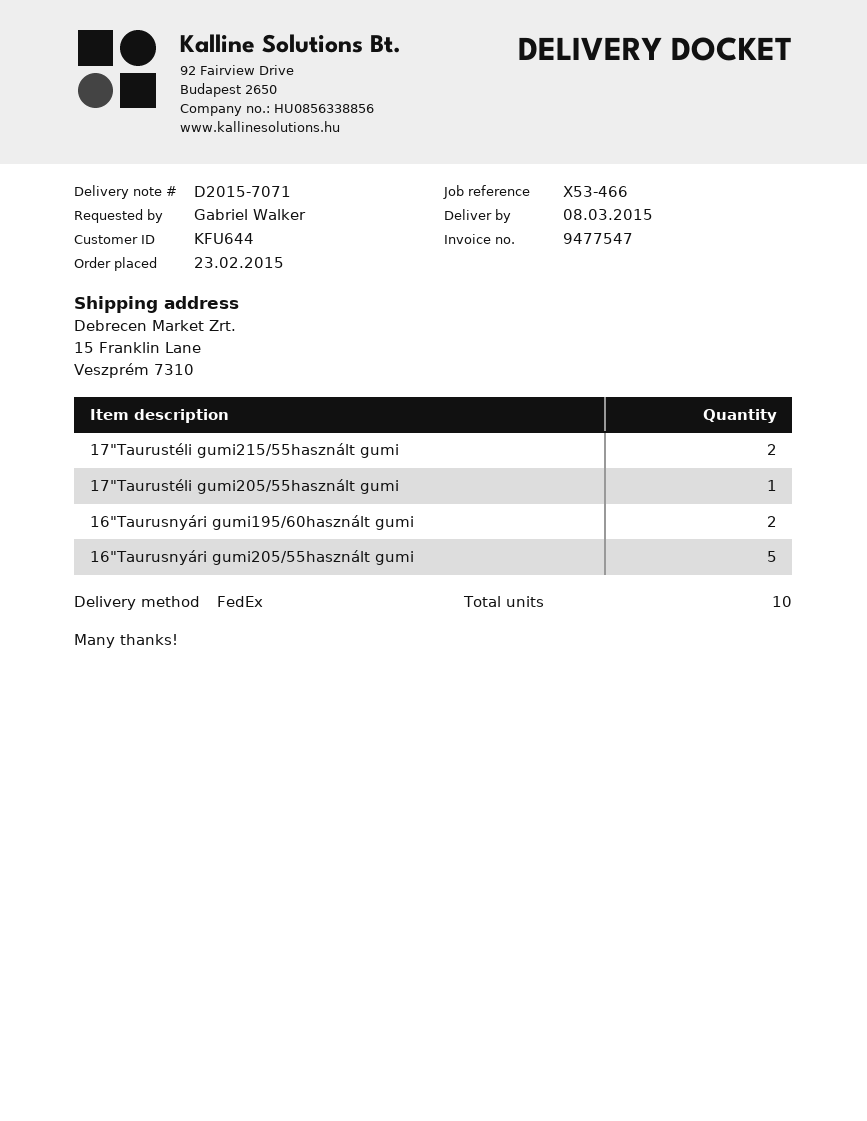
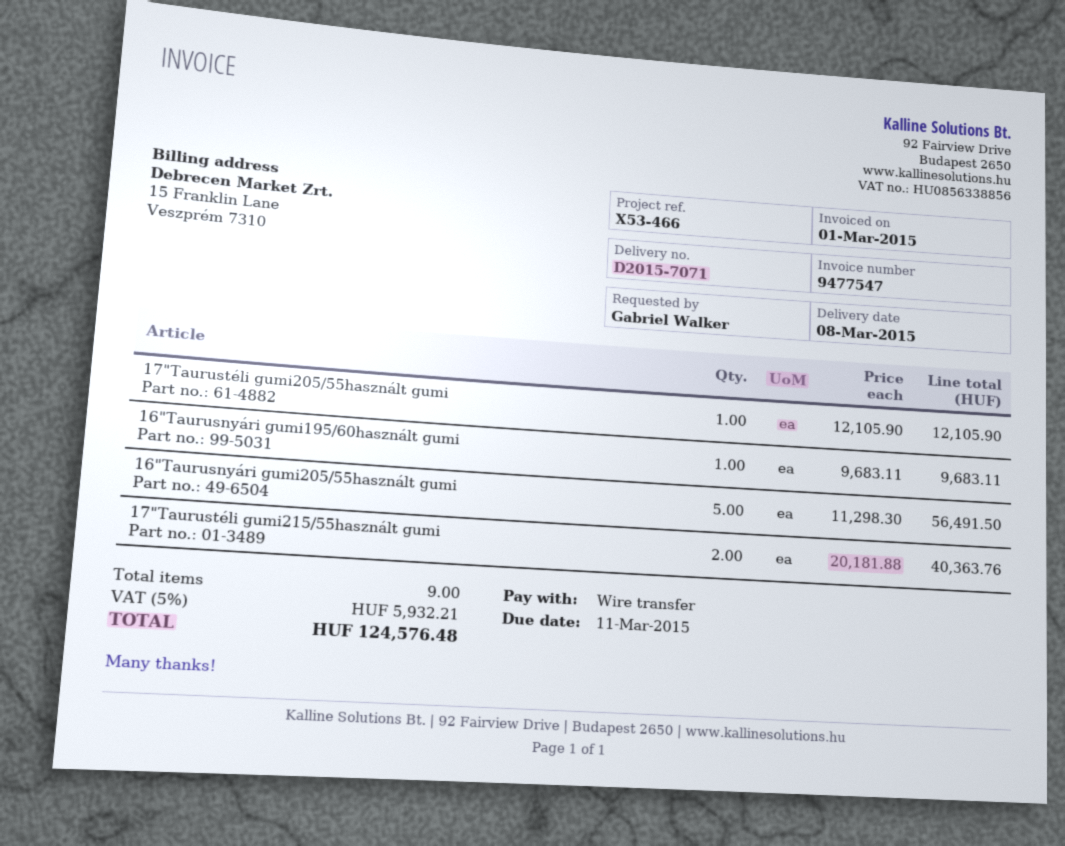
16"Taurusnyári gumi195/60használt gumi: 2 -> 1
total quantity: 10 -> 9

